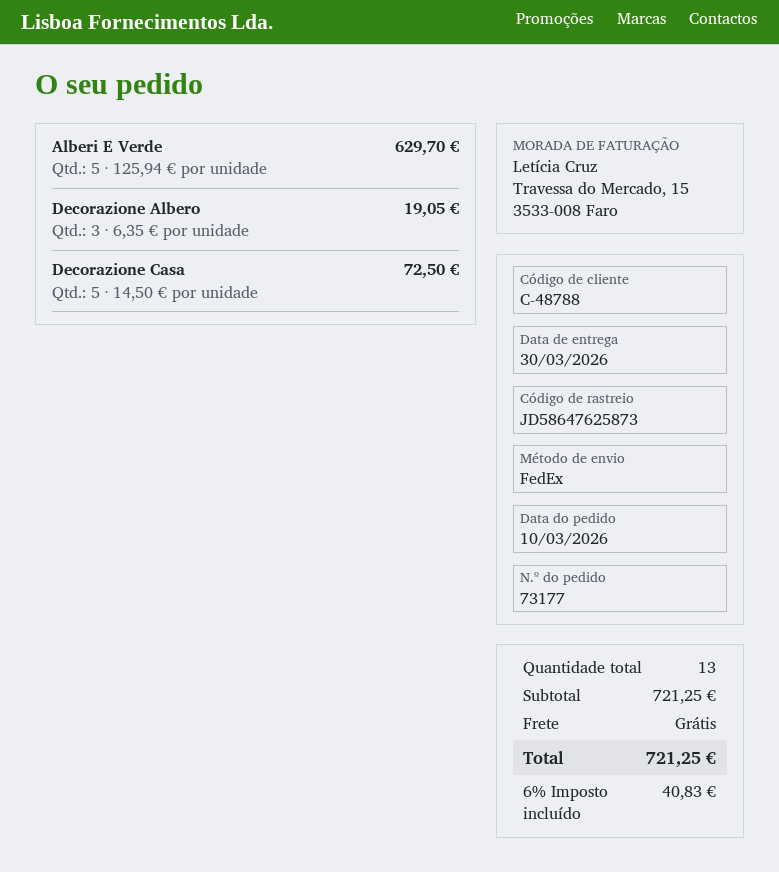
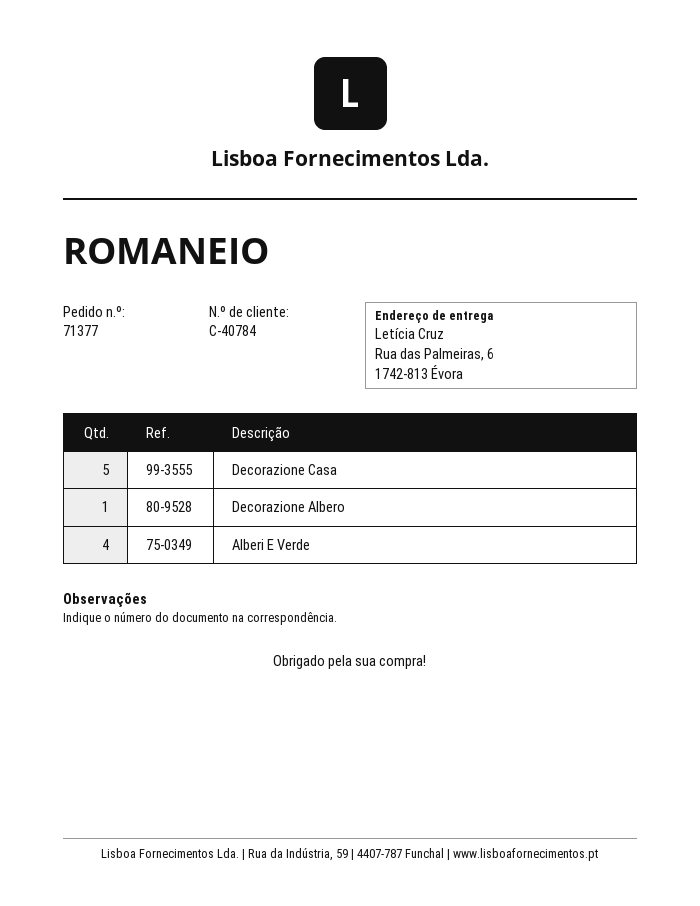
order number: 73177 -> 71377
customer number: C-48788 -> C-40784
Alberi E Verde: 5 -> 4
Decorazione Albero: 3 -> 1

